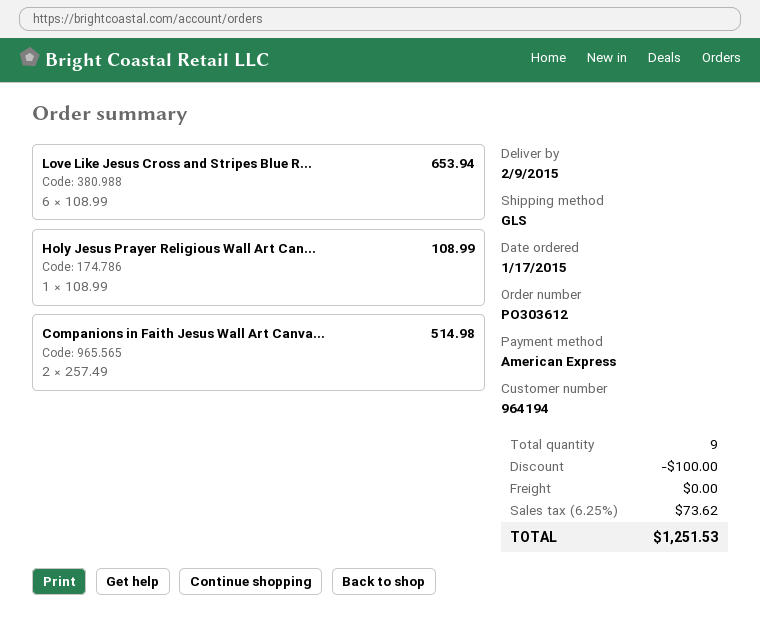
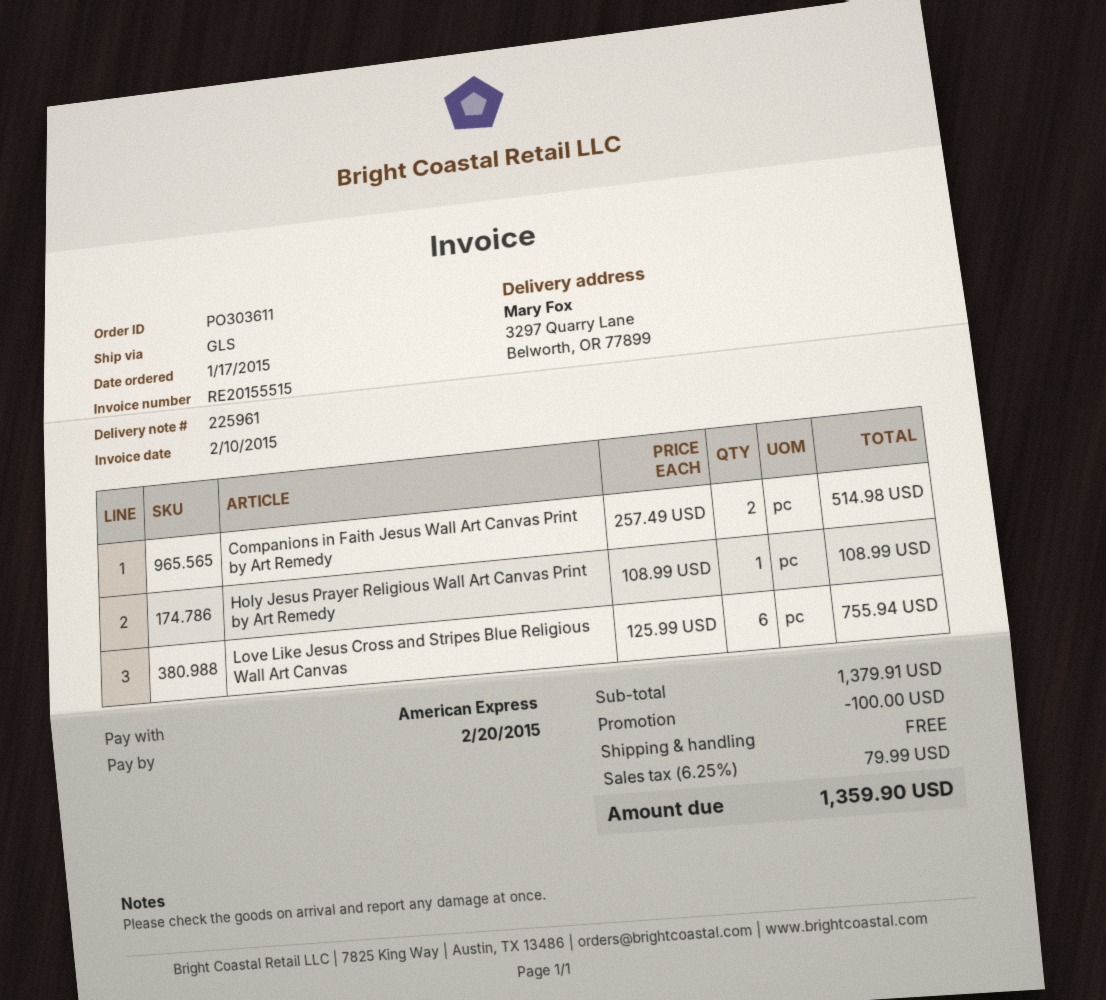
order number: PO303612 -> PO303611
Love Like Jesus Cross and Stripes Blue R...: 6 x 108.99 = 653.94 -> 6 x 125.99 = 755.94
tax: 6.25% = 73.62 -> 6.25% = 79.99
total: 1251.53 -> 1359.90

